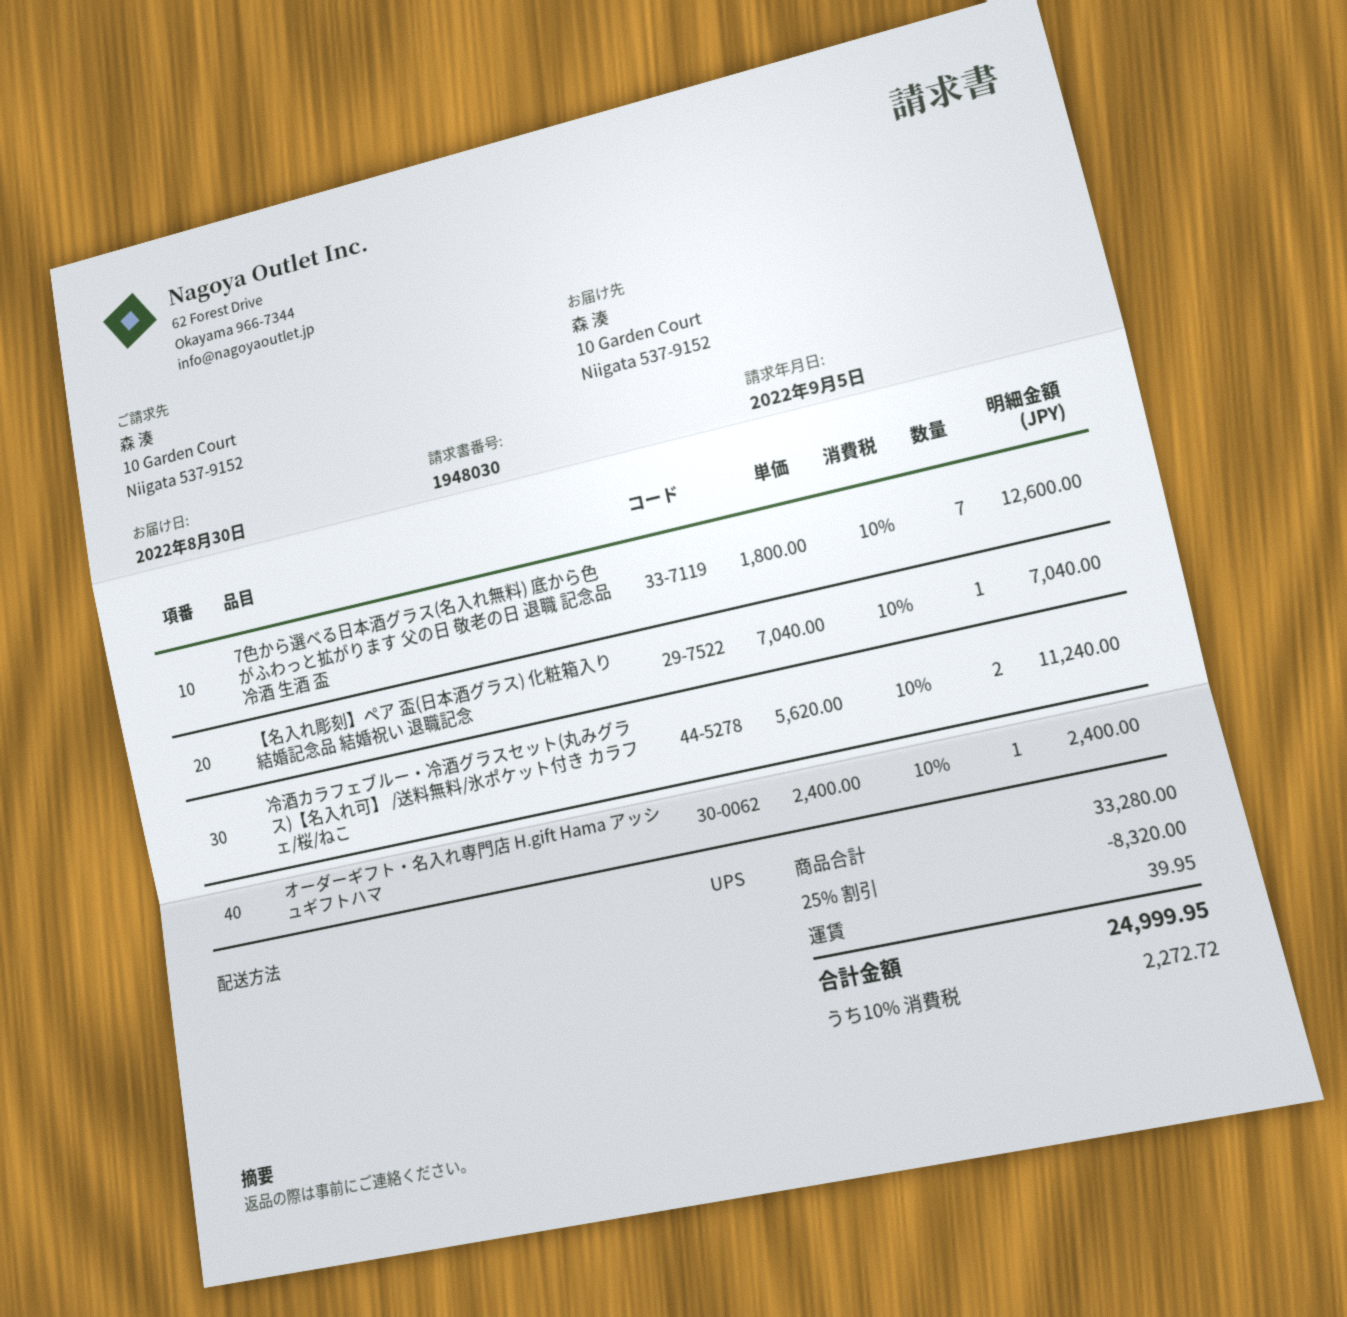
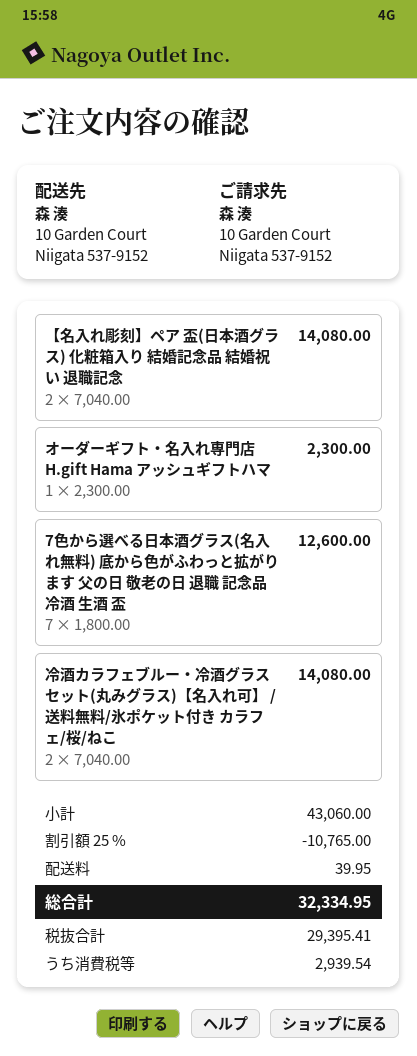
【名入れ彫刻】ペア 盃(日本酒グラス) 化粧箱入り 結婚記念品 結婚祝い 退職記念: 1 x 7040.00 = 7040.00 -> 2 x 7040.00 = 14080.00
冷酒カラフェブルー・冷酒グラスセット(丸みグラス)【名入れ可】 /送料無料/氷ポケット付き カラフェ/桜/ねこ: 2 x 5620.00 = 11240.00 -> 2 x 7040.00 = 14080.00
オーダーギフト・名入れ専門店 H.gift Hama アッシュギフトハマ: 1 x 2400.00 = 2400.00 -> 1 x 2300.00 = 2300.00
subtotal: 33280.00 -> 43060.00
discount: 25% = 8320.00 -> 25% = 10765.00
tax: 2272.72 -> 2939.54
total: 24999.95 -> 32334.95

